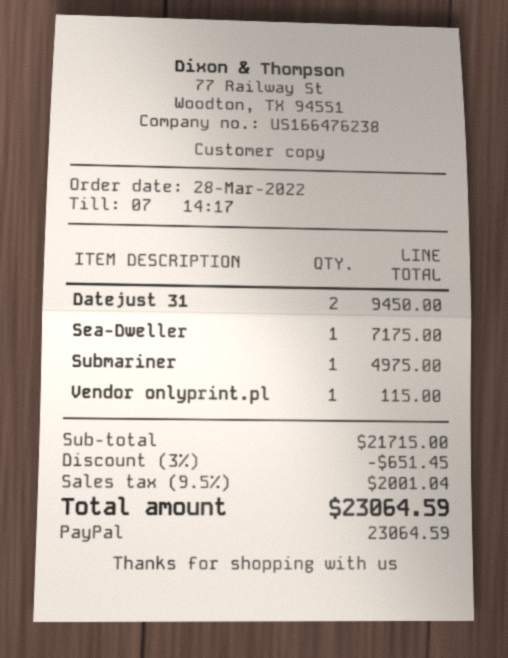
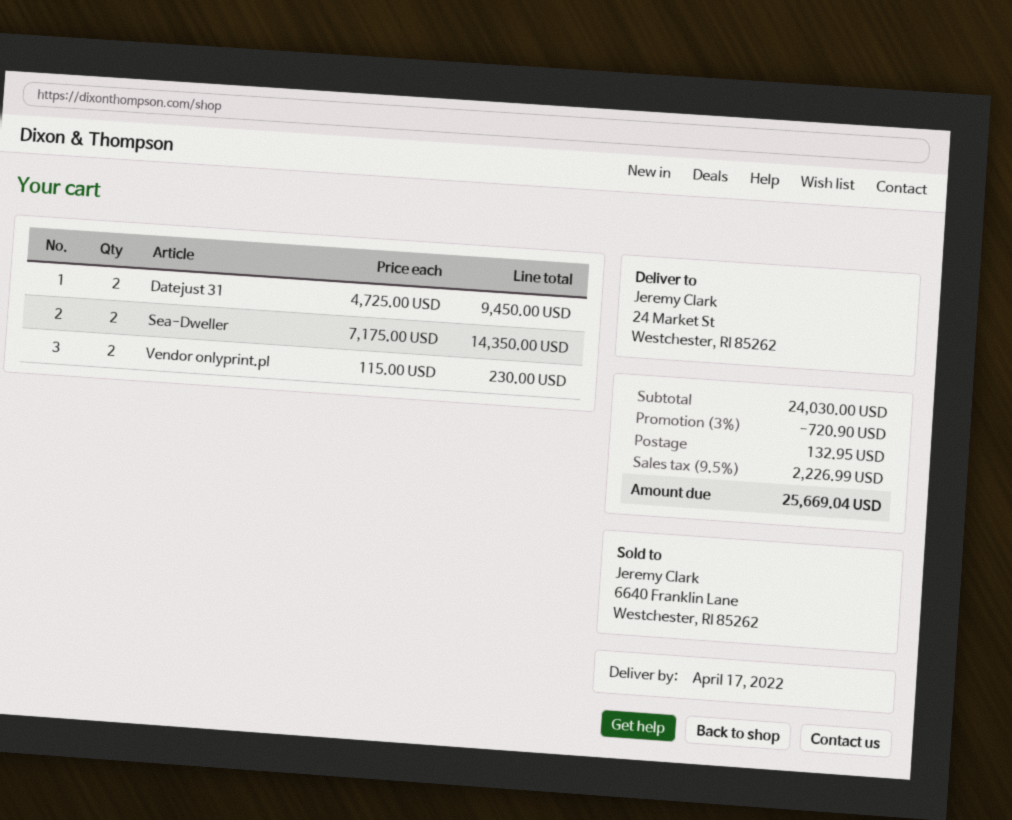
Sea-Dweller: 1 for 7175.00 -> 2 for 14350.00
Submariner: 1 for 4975.00 -> none
Vendor onlyprint.pl: 1 for 115.00 -> 2 for 230.00
subtotal: 21715.00 -> 24030.00
discount: 3% = 651.45 -> 3% = 720.90
shipping: none -> 132.95
tax: 9.5% = 2001.04 -> 9.5% = 2226.99
total: 23064.59 -> 25669.04

